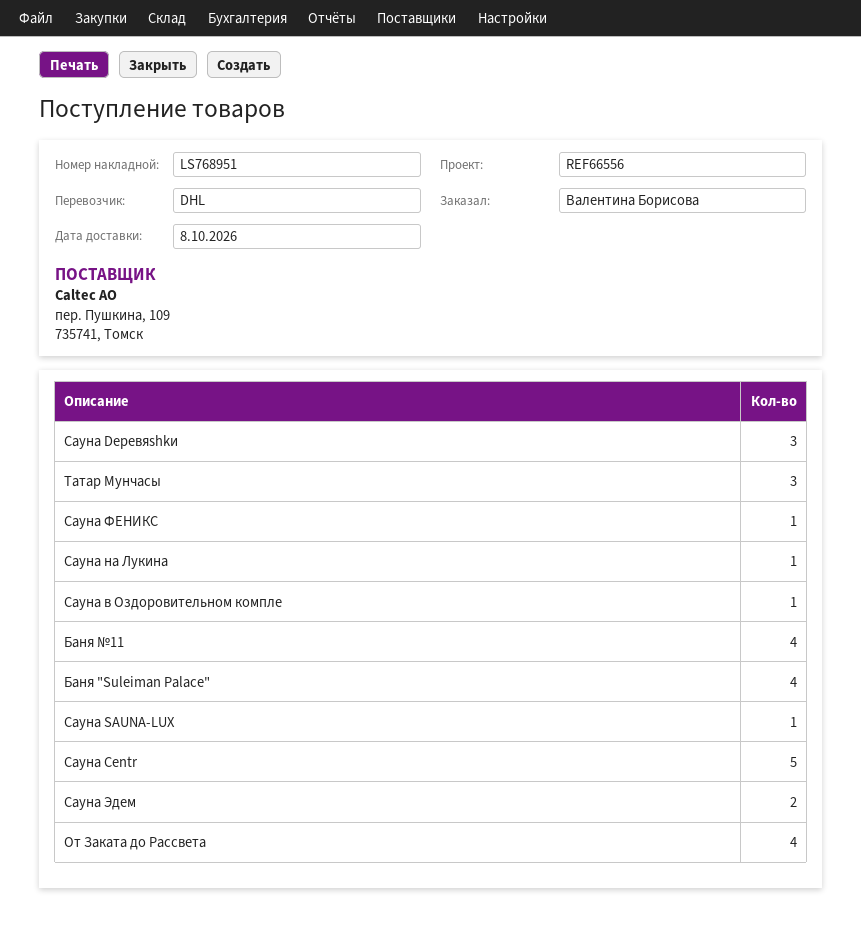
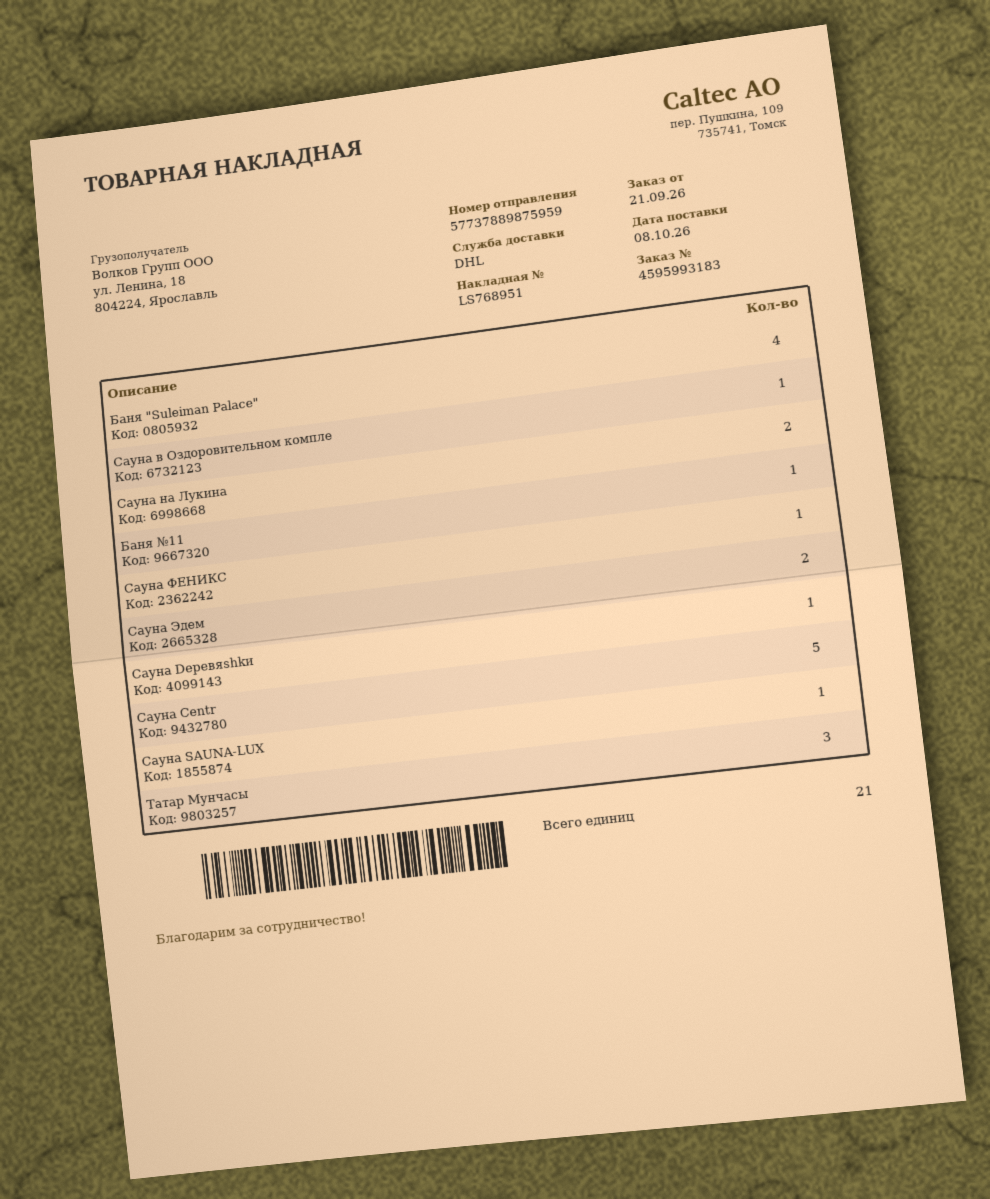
Сауна Dеревяshkи: 3 -> 1
Сауна на Лукина: 1 -> 2
Баня №11: 4 -> 1
От Заката до Рассвета: 4 -> none

